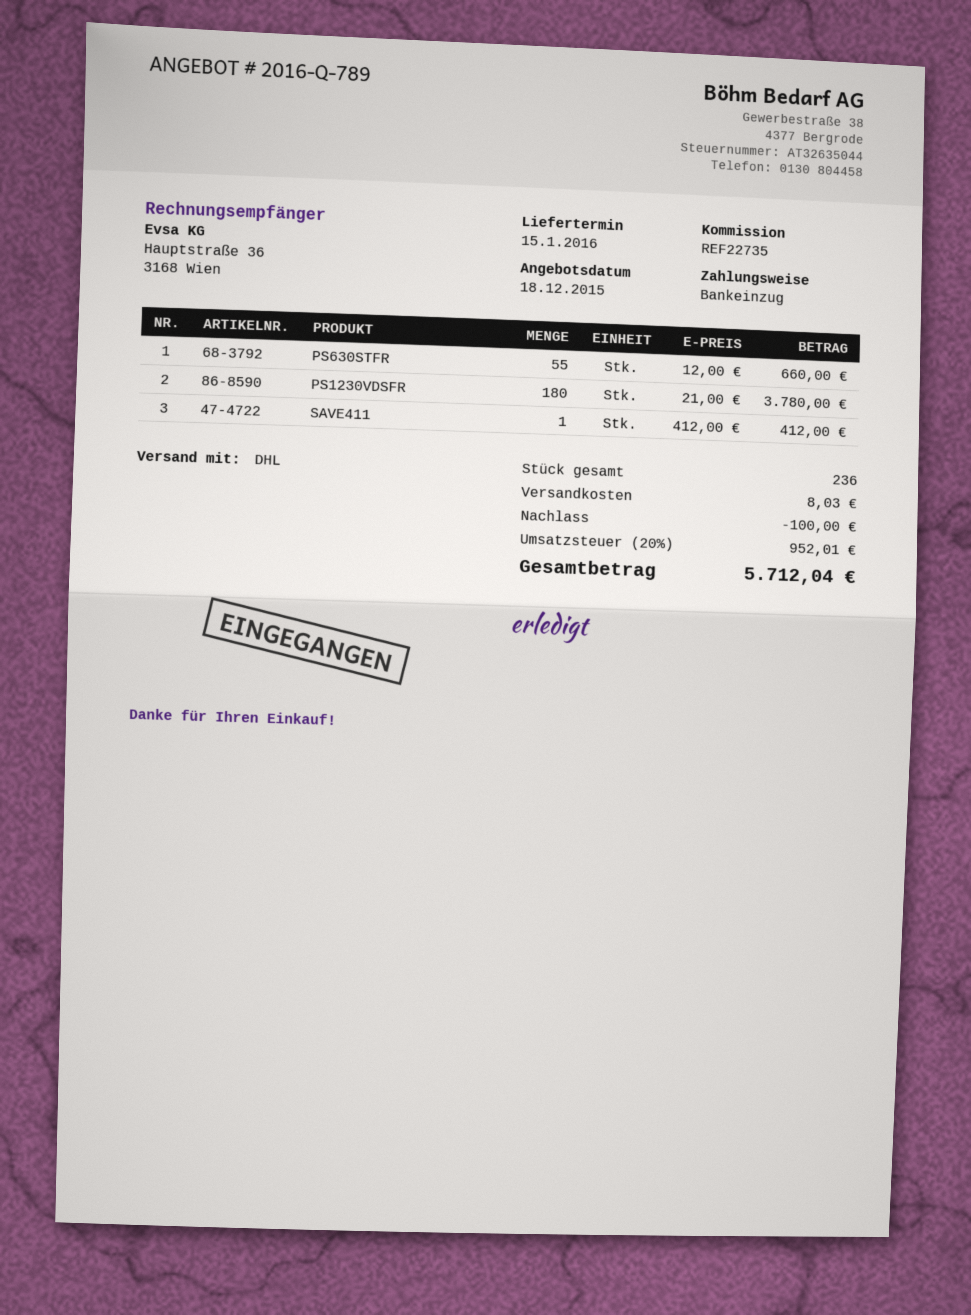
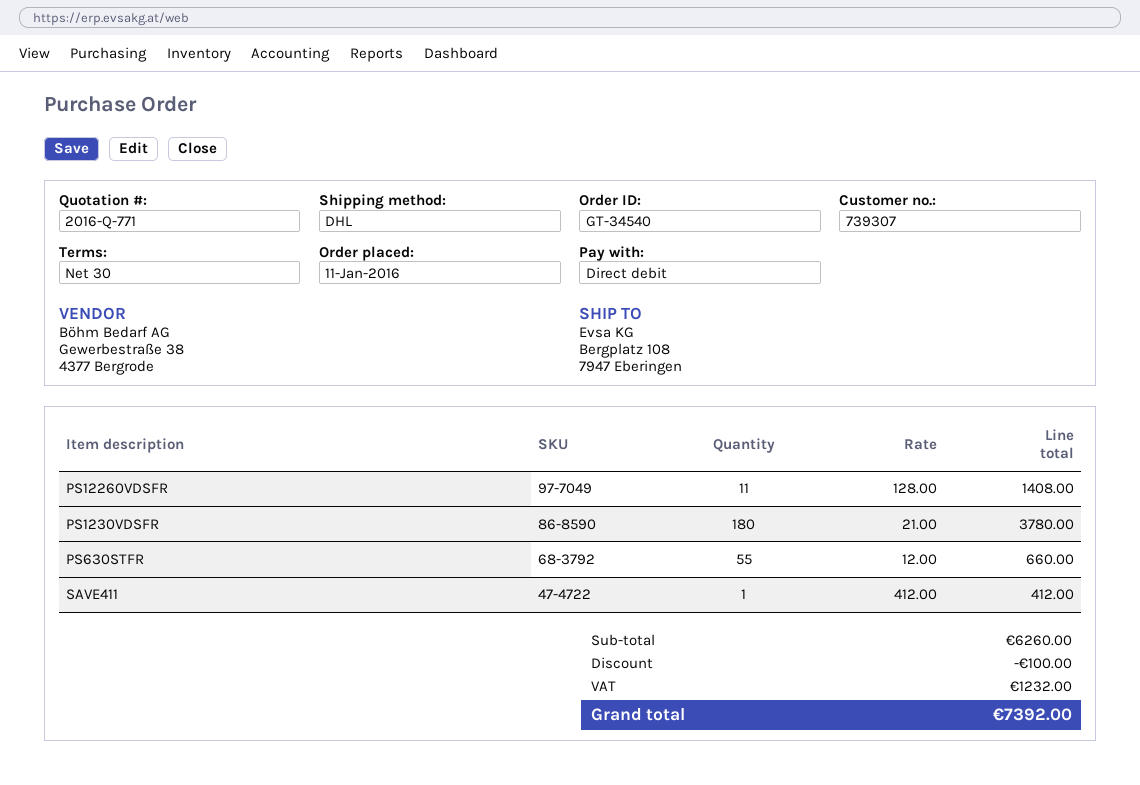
quote number: 2016-Q-789 -> 2016-Q-771
PS12260VDSFR: none -> 11 x 128.00 = 1408.00
shipping: 8.03 -> none
tax: 952.01 -> 1232.00
total: 5712.04 -> 7392.00

